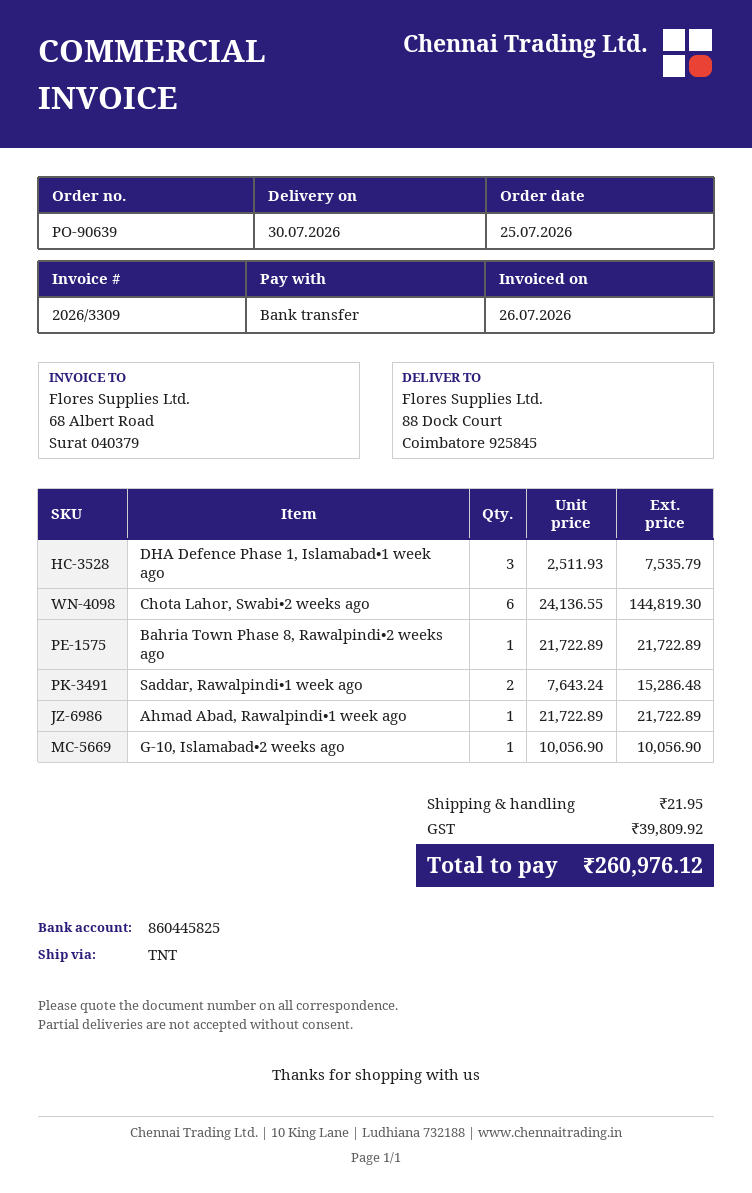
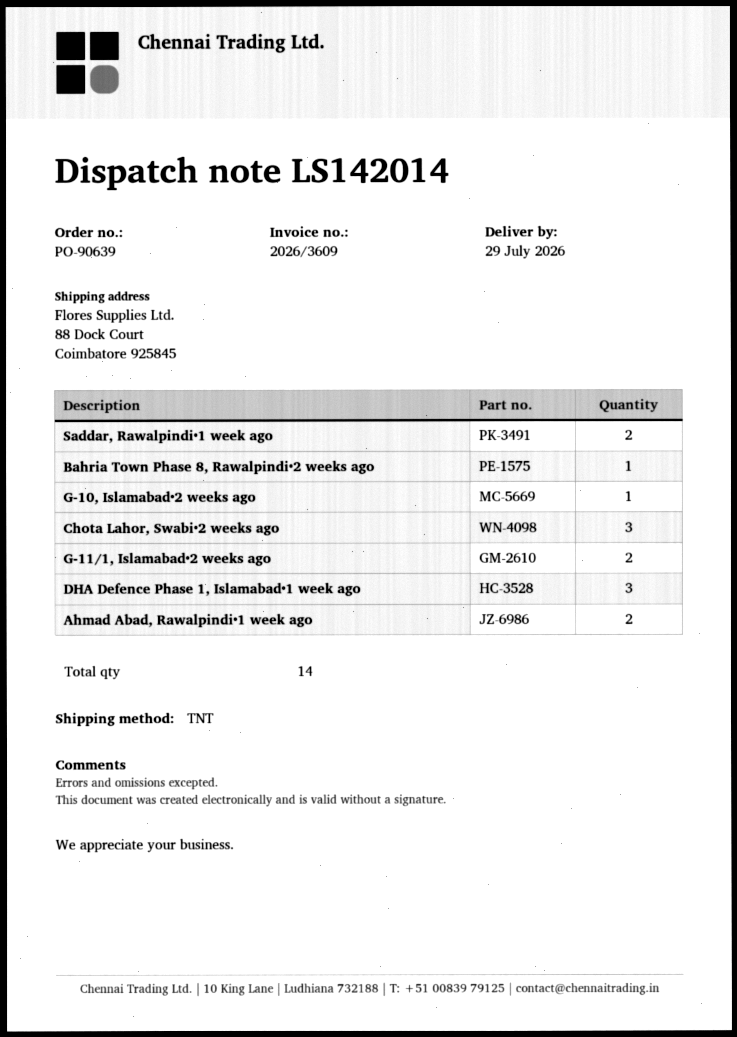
delivery date: 2026-07-30 -> 2026-07-29
invoice number: 2026/3309 -> 2026/3609
Chota Lahor, Swabi•2 weeks ago: 6 -> 3
Ahmad Abad, Rawalpindi•1 week ago: 1 -> 2
G-11/1, Islamabad•2 weeks ago: none -> 2

